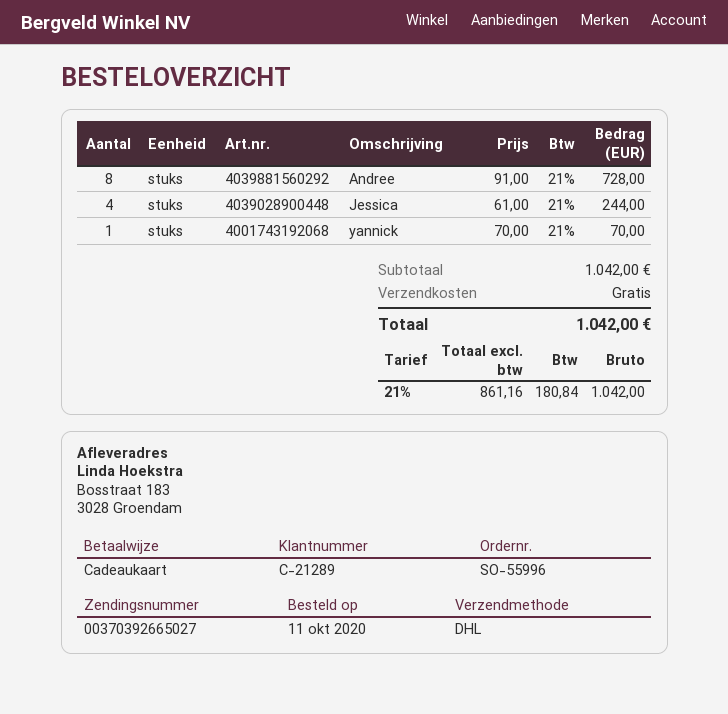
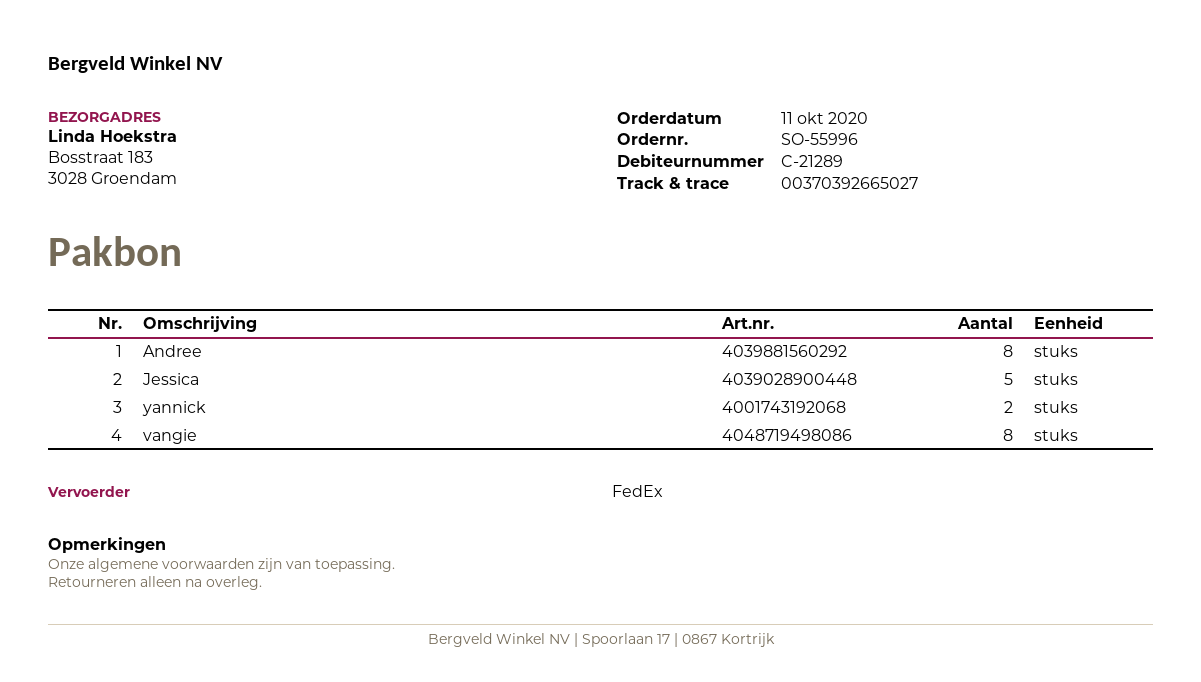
shipping method: DHL -> FedEx
Jessica: 4 -> 5
yannick: 1 -> 2
vangie: none -> 8

